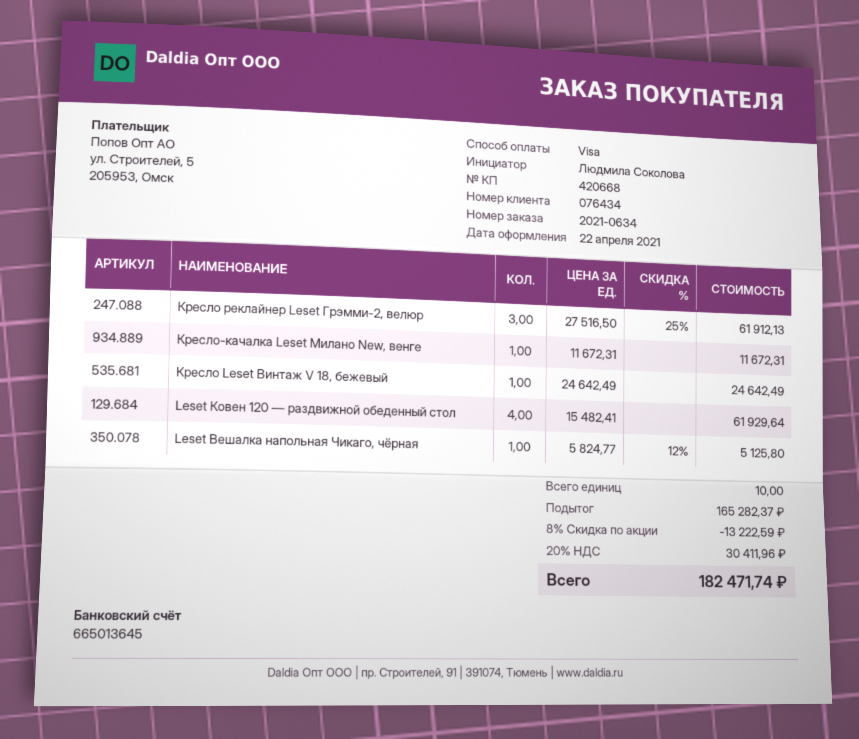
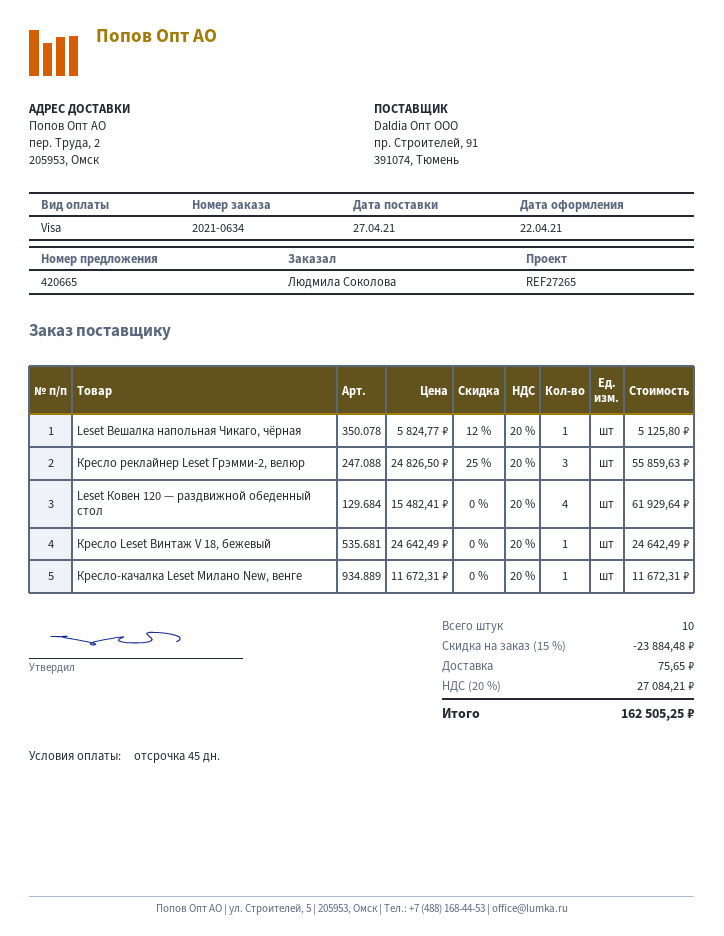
quote number: 420668 -> 420665
Кресло реклайнер Leset Грэмми-2, велюр: 3 x 27516.50 - 25% = 61912.13 -> 3 x 24826.50 - 25% = 55859.63
discount: 8% = 13222.59 -> 15% = 23884.48
shipping: none -> 75.65
tax: 20% = 30411.96 -> 20% = 27084.21
total: 182471.74 -> 162505.25

